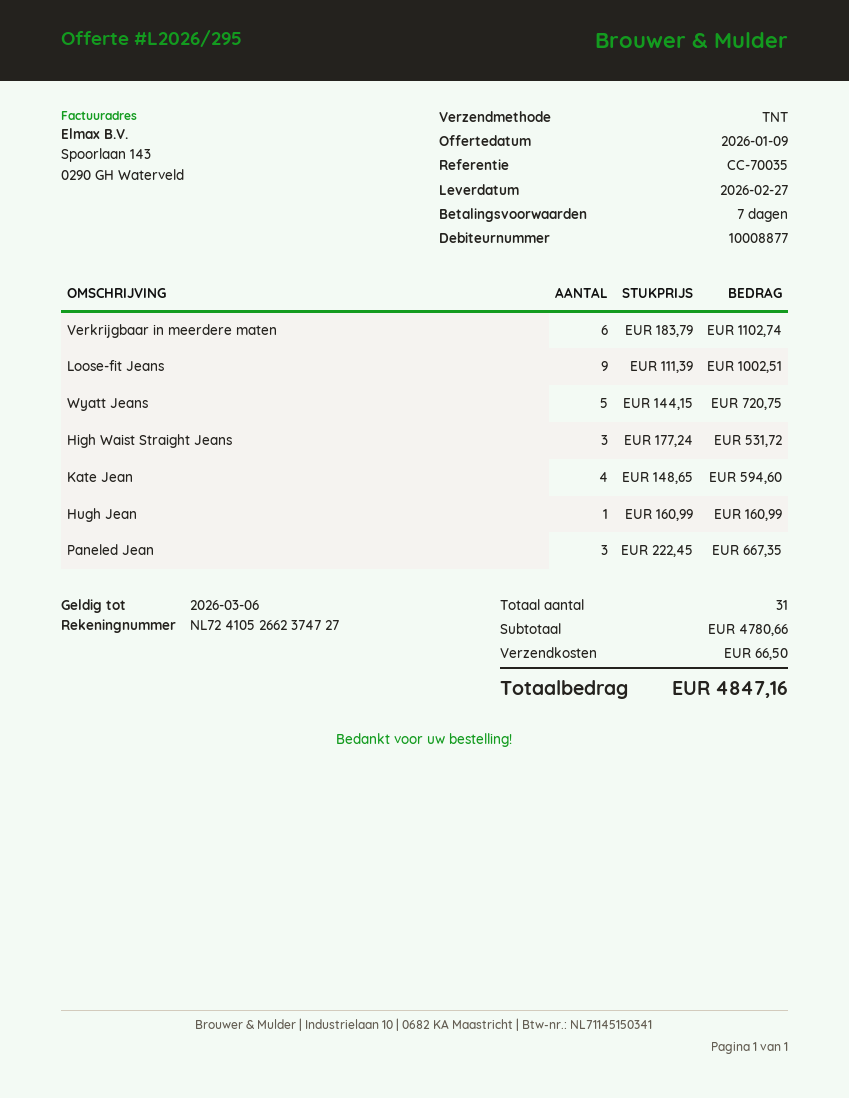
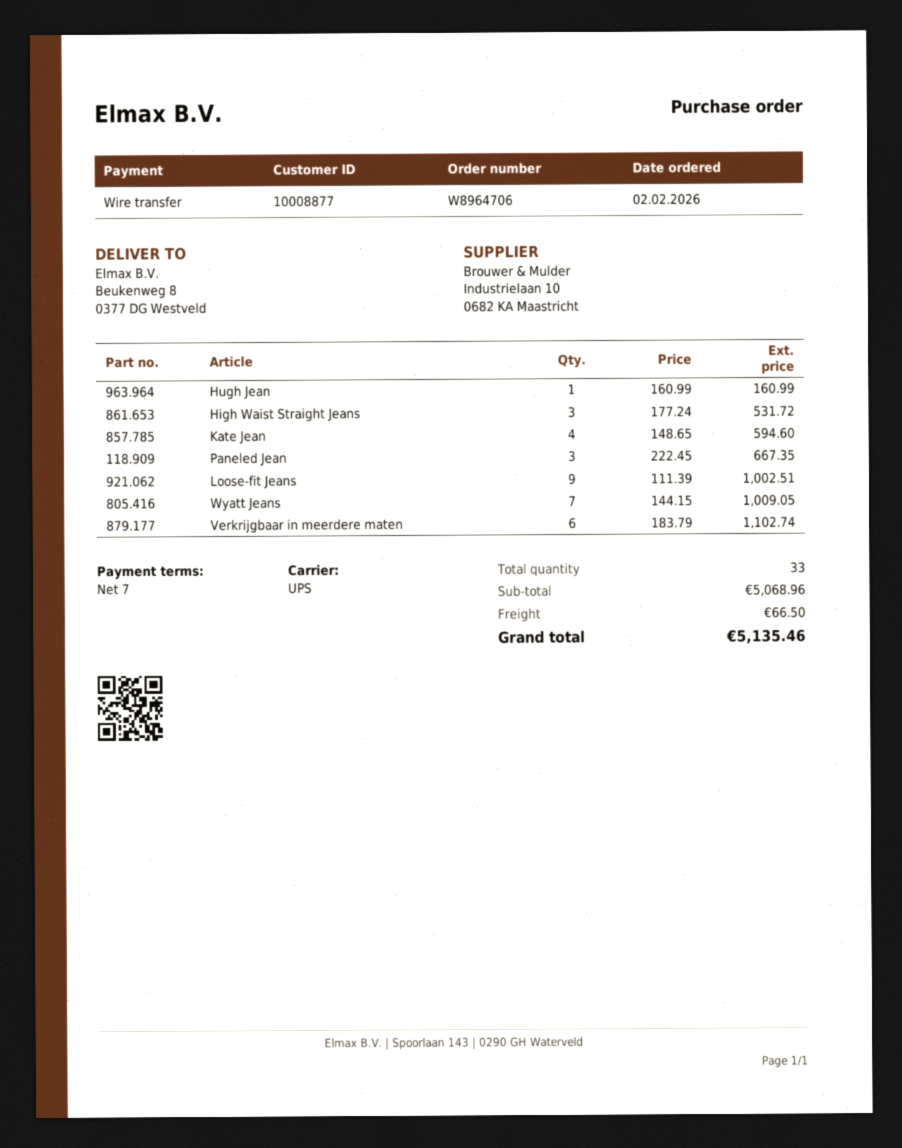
shipping method: TNT -> UPS
Wyatt Jeans: 5 x 144.15 = 720.75 -> 7 x 144.15 = 1009.05
total quantity: 31 -> 33
subtotal: 4780.66 -> 5068.96
total: 4847.16 -> 5135.46

